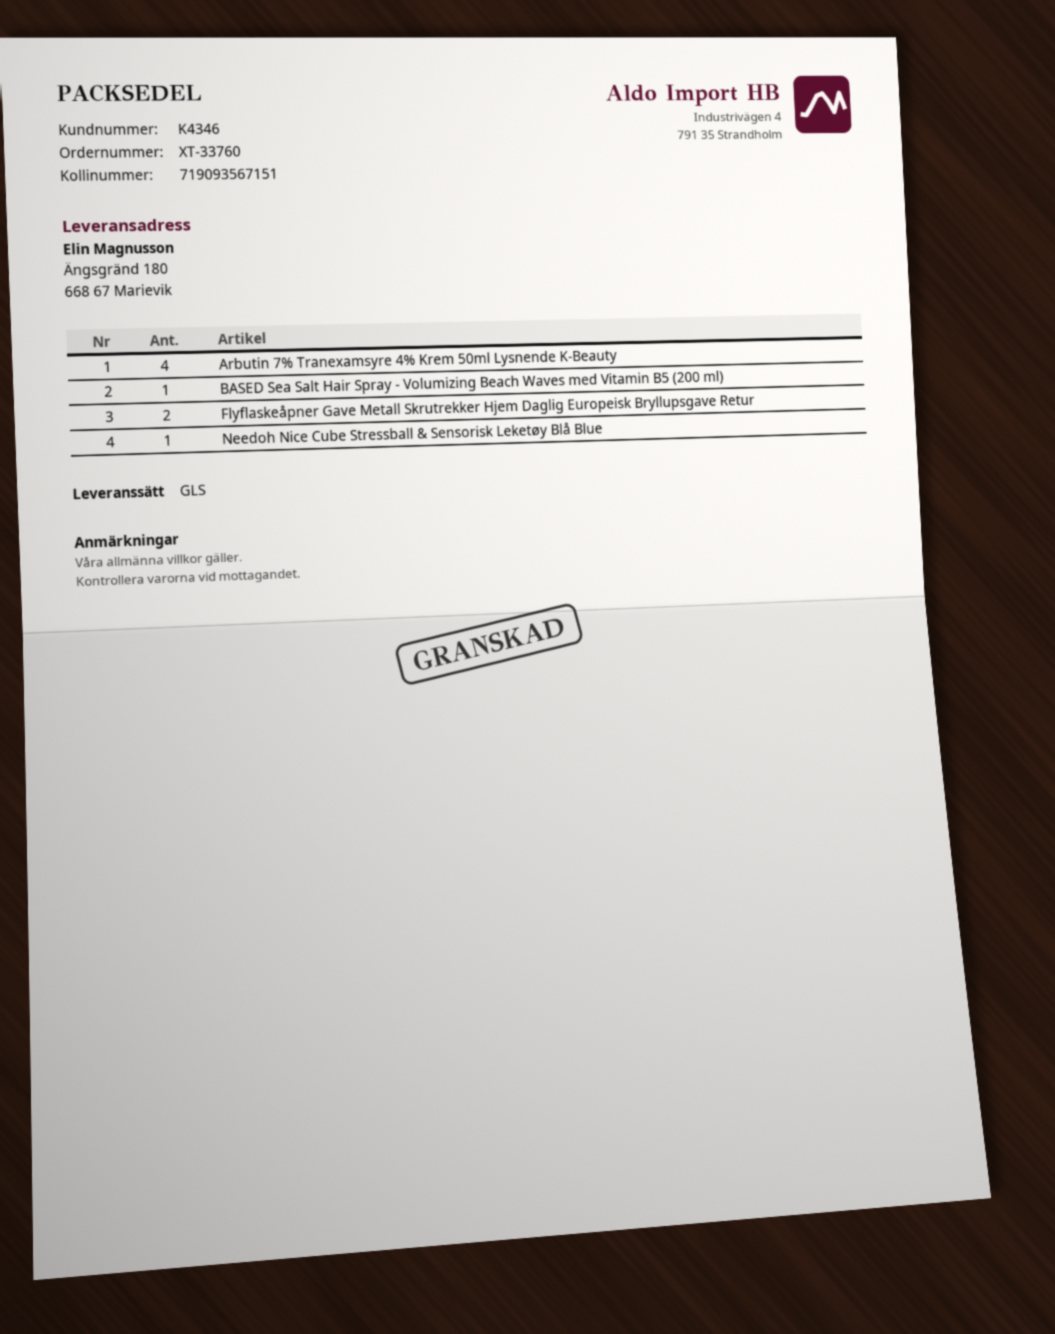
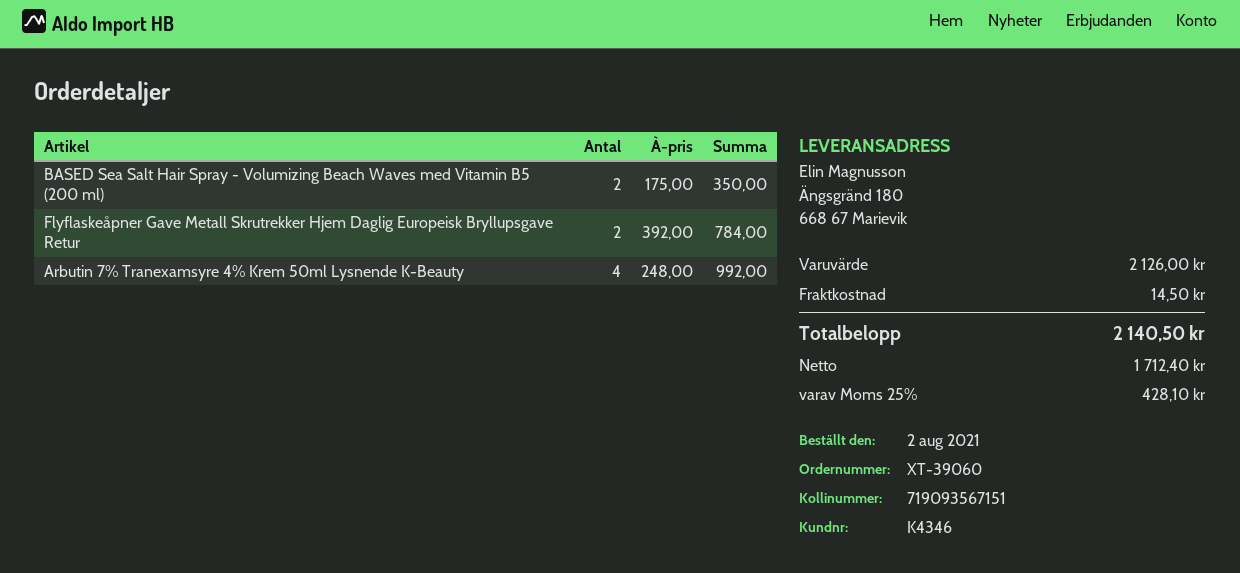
order number: XT-33760 -> XT-39060
BASED Sea Salt Hair Spray - Volumizing Beach Waves med Vitamin B5 (200 ml): 1 -> 2
Needoh Nice Cube Stressball & Sensorisk Leketøy Blå Blue: 1 -> none

